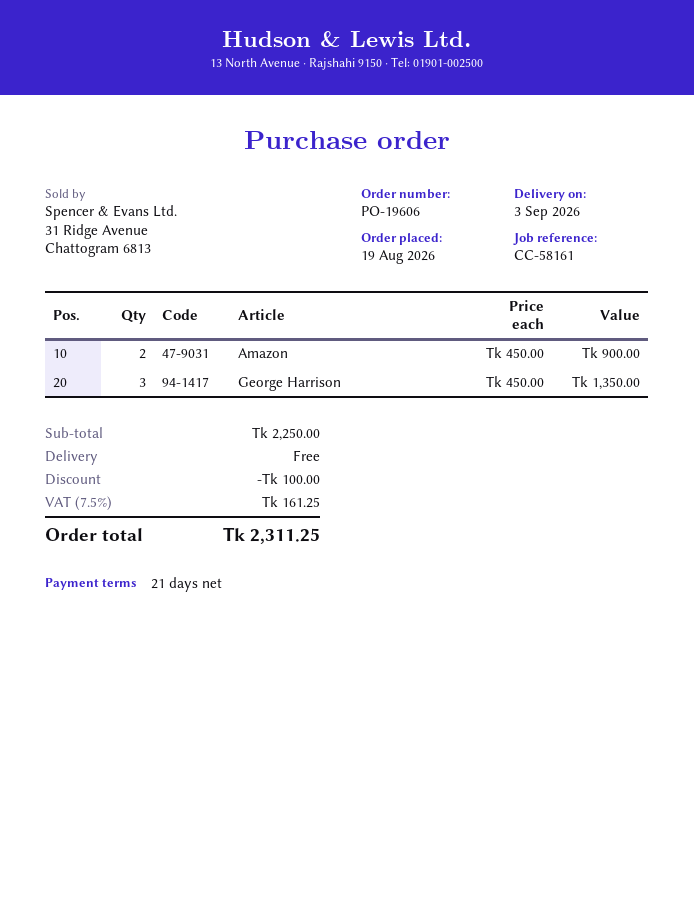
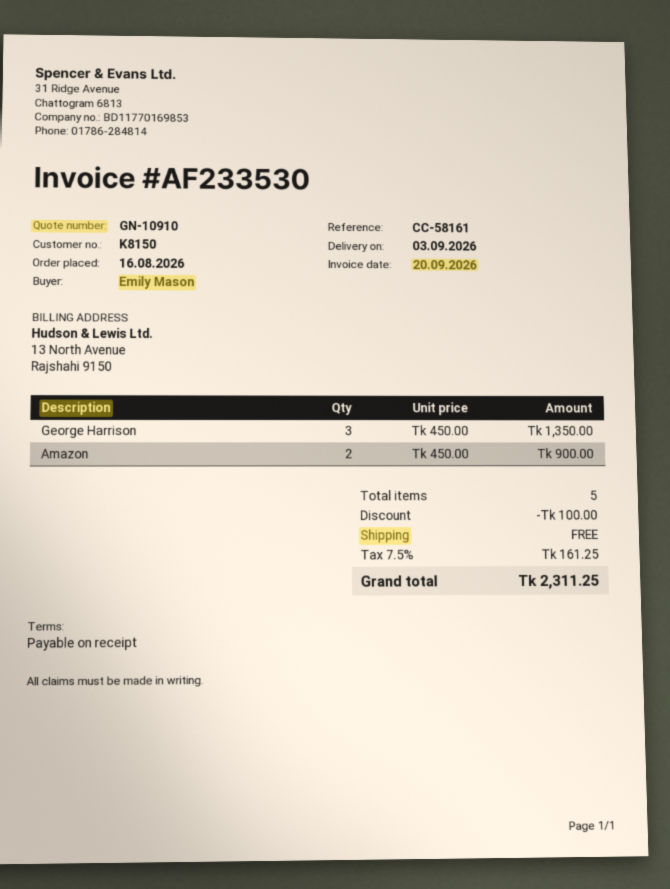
order date: 2026-08-19 -> 2026-08-16
payment terms: 21 days -> on receipt

